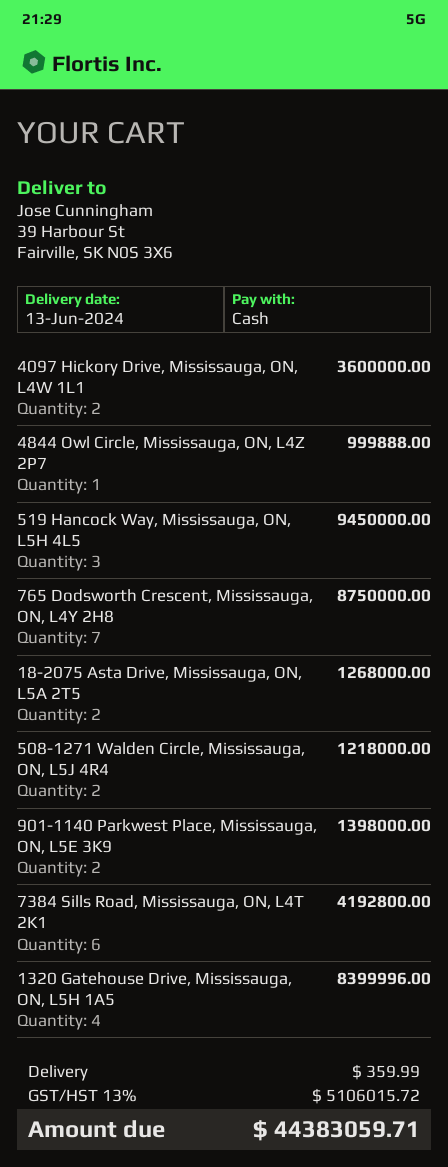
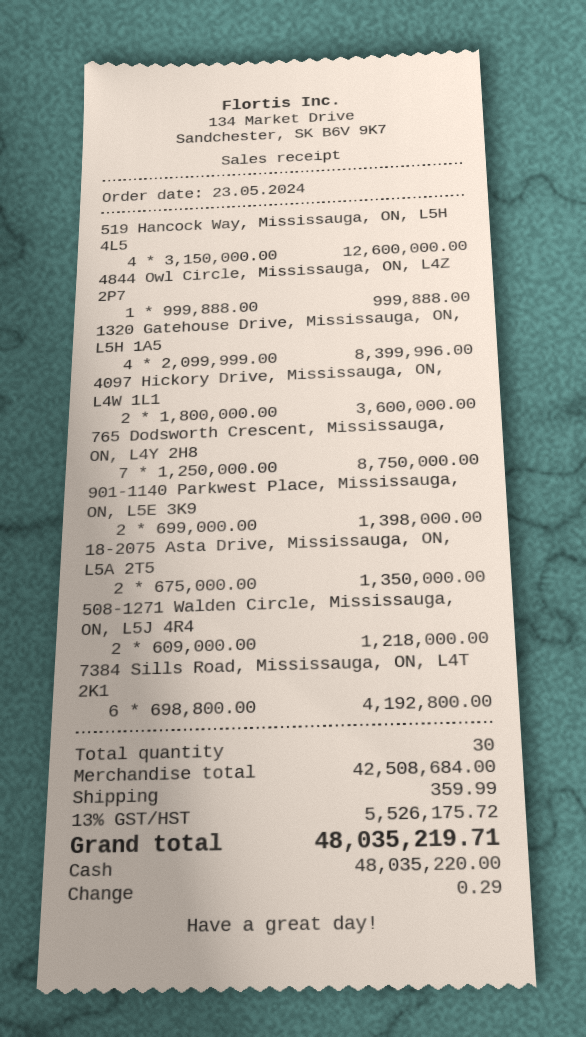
519 Hancock Way, Mississauga, ON, L5H 4L5: 3 for 9450000.00 -> 4 for 12600000.00
18-2075 Asta Drive, Mississauga, ON, L5A 2T5: 2 for 1268000.00 -> 2 for 1350000.00
tax: 13% = 5106015.72 -> 13% = 5526175.72
total: 44383059.71 -> 48035219.71

